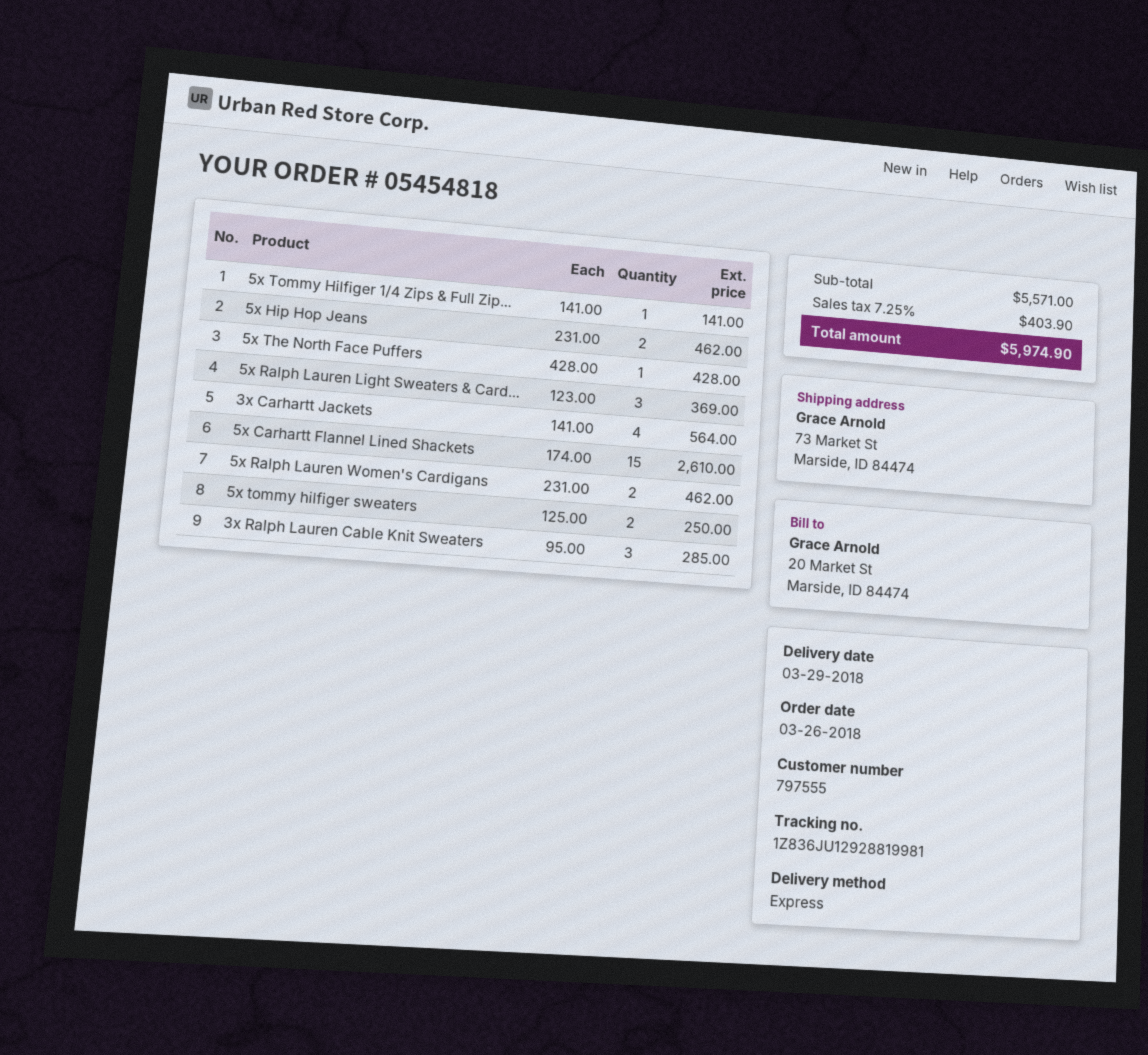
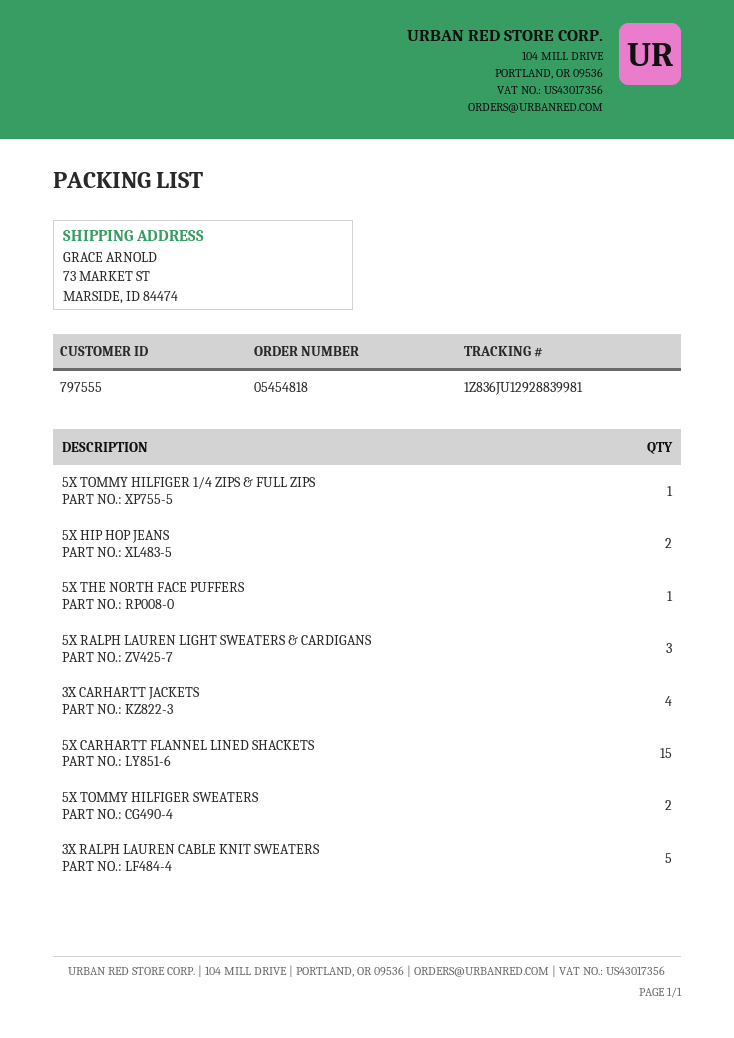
tracking number: 1Z836JU12928819981 -> 1Z836JU12928839981
5x Ralph Lauren Women's Cardigans: 2 -> none
3x Ralph Lauren Cable Knit Sweaters: 3 -> 5

